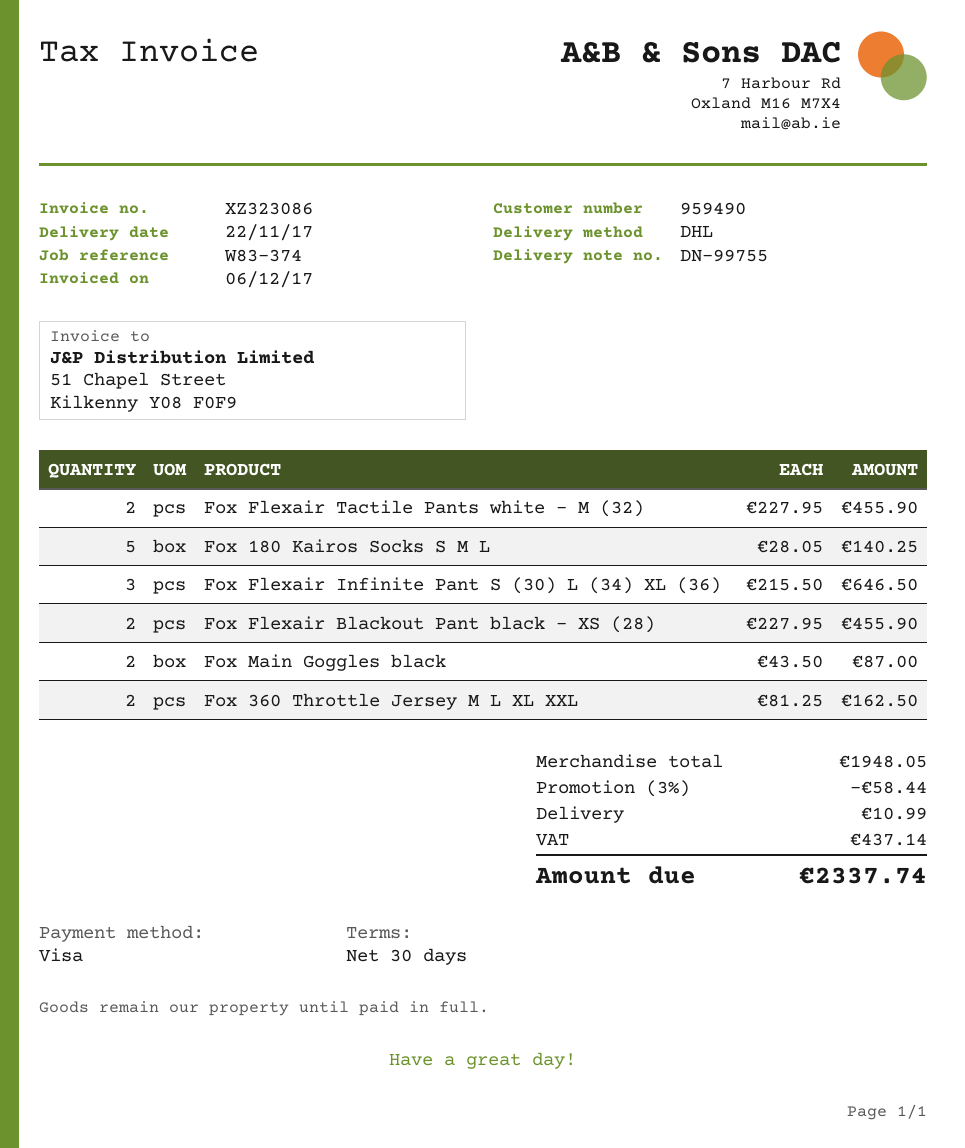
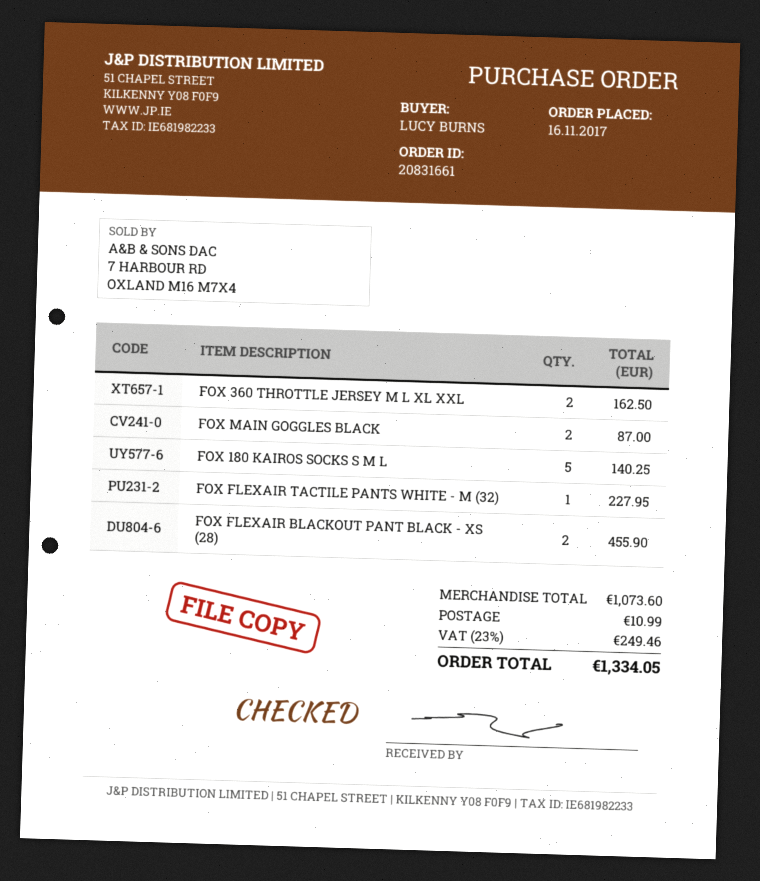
Fox Flexair Tactile Pants white - M (32): 2 for 455.90 -> 1 for 227.95
Fox Flexair Infinite Pant S (30) L (34) XL (36): 3 for 646.50 -> none
subtotal: 1948.05 -> 1073.60
discount: 3% = 58.44 -> none
tax: 437.14 -> 249.46
total: 2337.74 -> 1334.05

